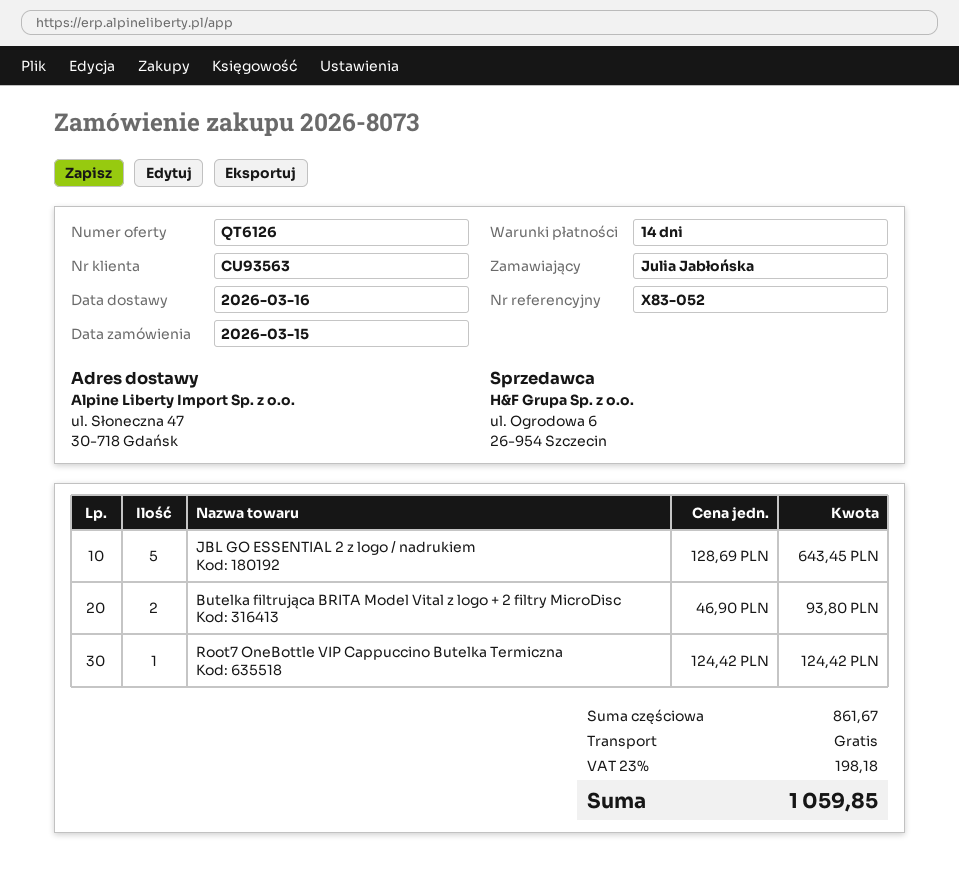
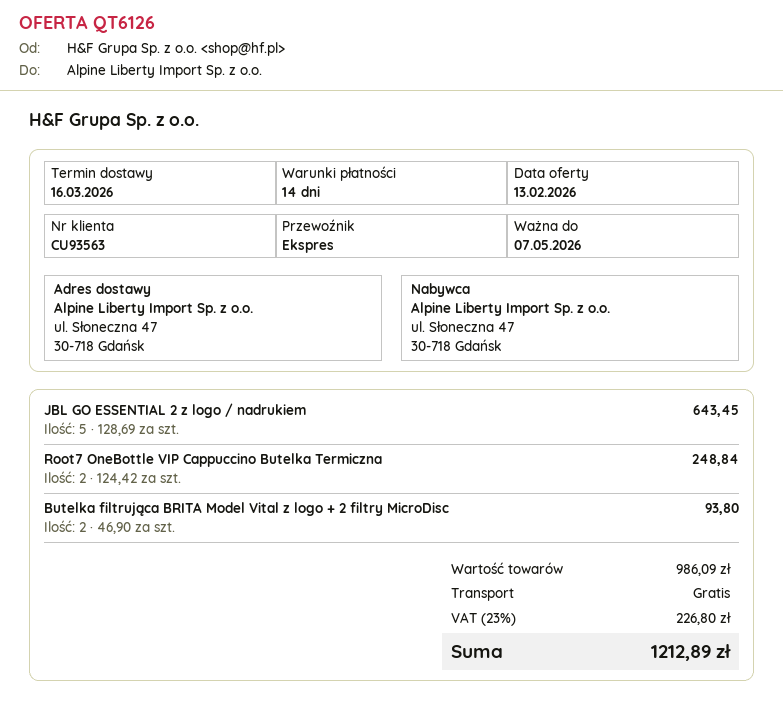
Root7 OneBottle VIP Cappuccino Butelka Termiczna: 1 x 124.42 = 124.42 -> 2 x 124.42 = 248.84
subtotal: 861.67 -> 986.09
tax: 23% = 198.18 -> 23% = 226.80
total: 1059.85 -> 1212.89

